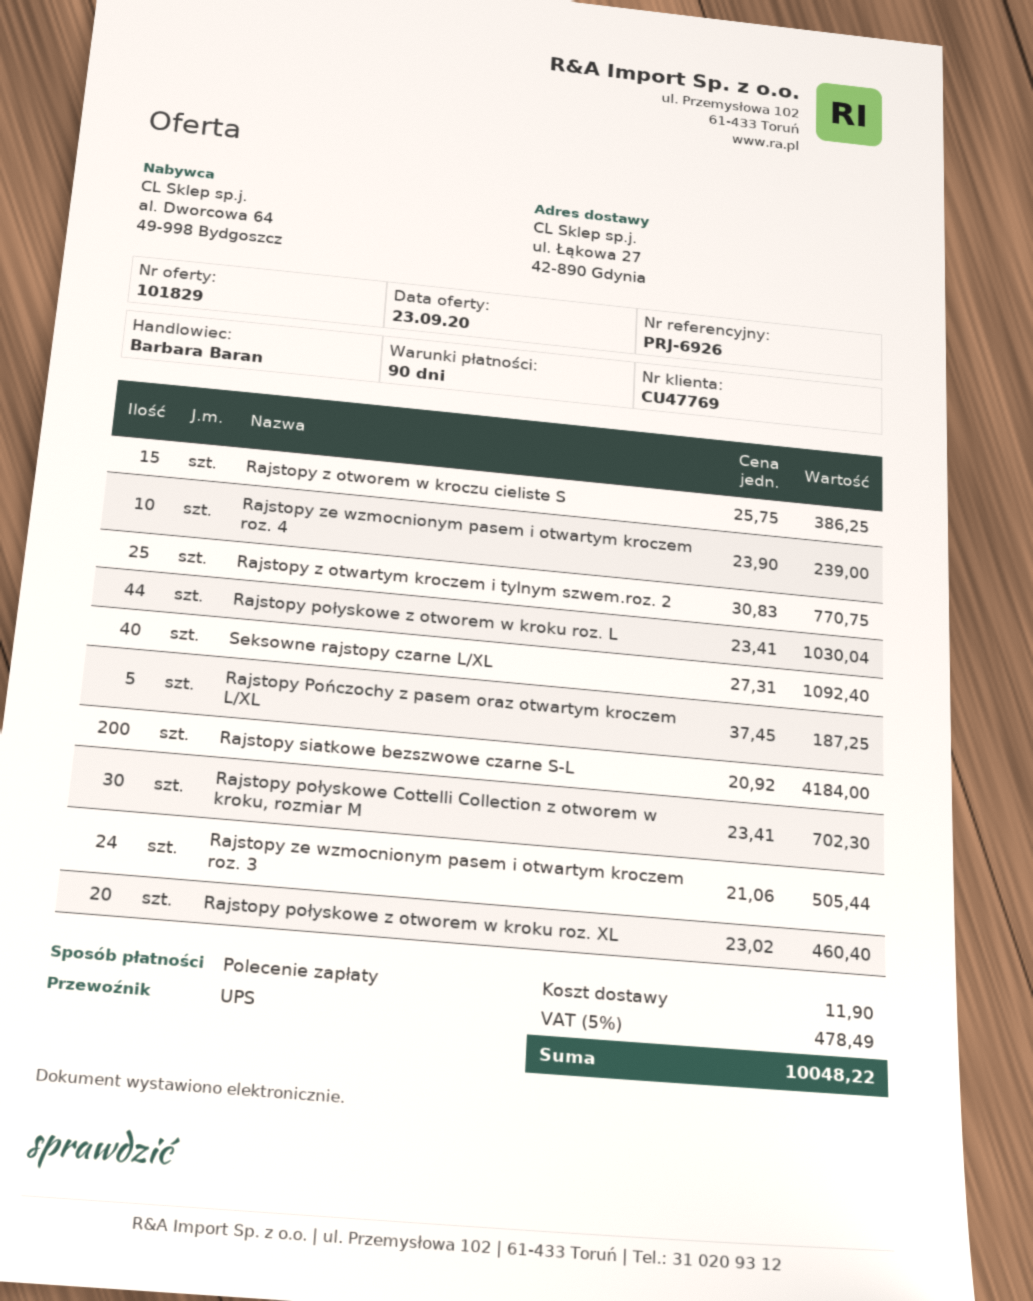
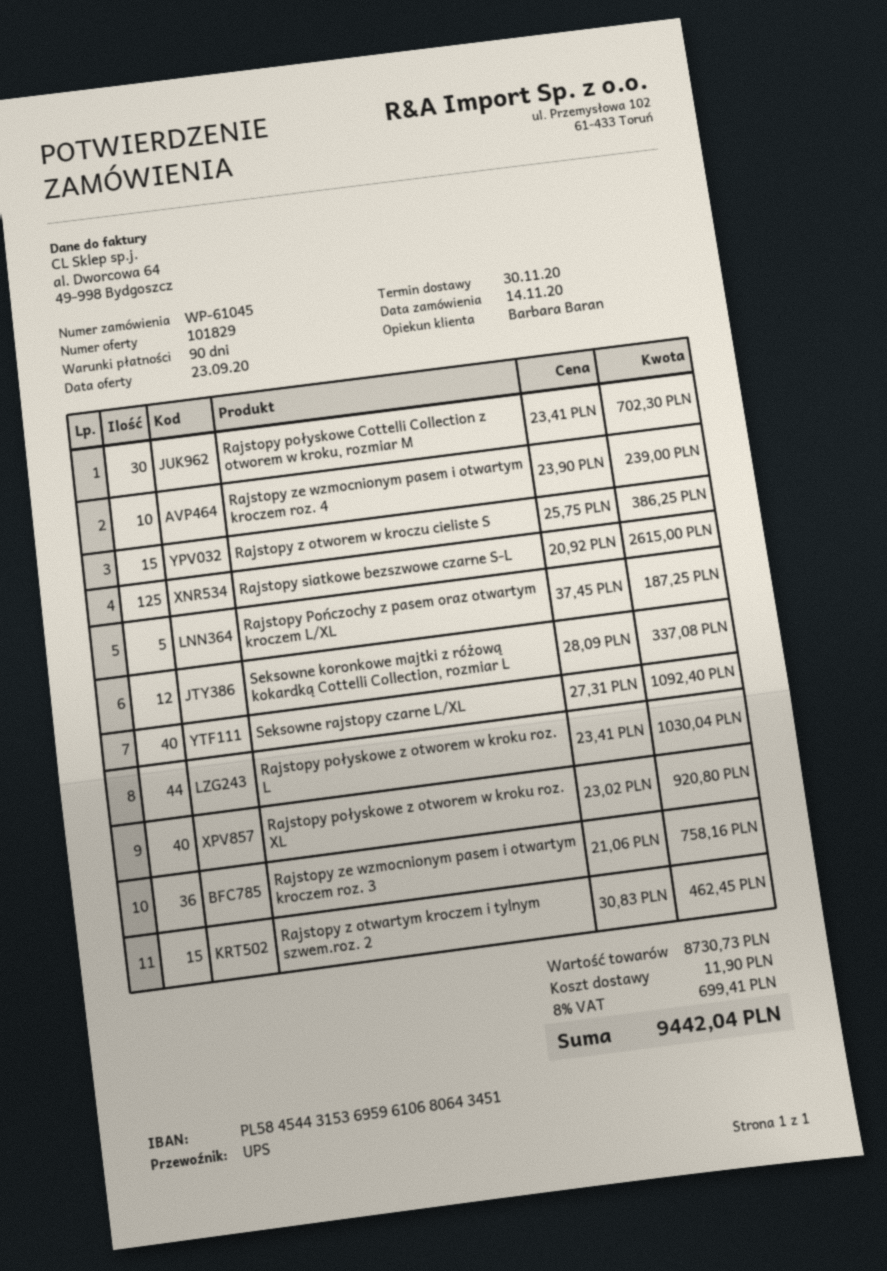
Rajstopy z otwartym kroczem i tylnym szwem.roz. 2: 25 x 30.83 = 770.75 -> 15 x 30.83 = 462.45
Rajstopy siatkowe bezszwowe czarne S-L: 200 x 20.92 = 4184.00 -> 125 x 20.92 = 2615.00
Rajstopy ze wzmocnionym pasem i otwartym kroczem roz. 3: 24 x 21.06 = 505.44 -> 36 x 21.06 = 758.16
Rajstopy połyskowe z otworem w kroku roz. XL: 20 x 23.02 = 460.40 -> 40 x 23.02 = 920.80
Seksowne koronkowe majtki z różową kokardką Cottelli Collection, rozmiar L: none -> 12 x 28.09 = 337.08
tax: 5% = 478.49 -> 8% = 699.41
total: 10048.22 -> 9442.04

